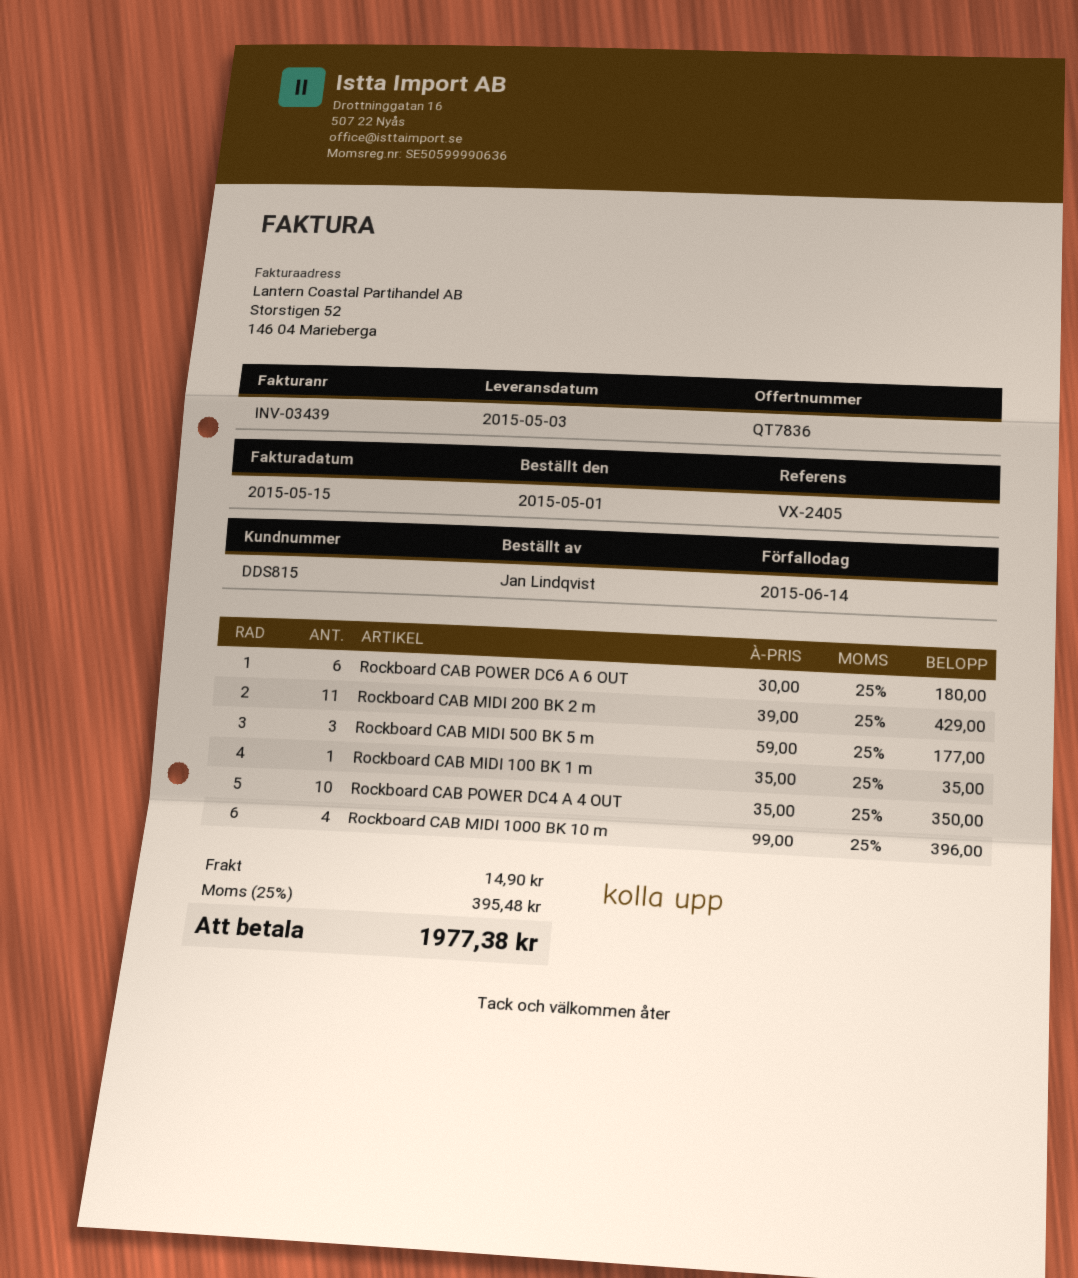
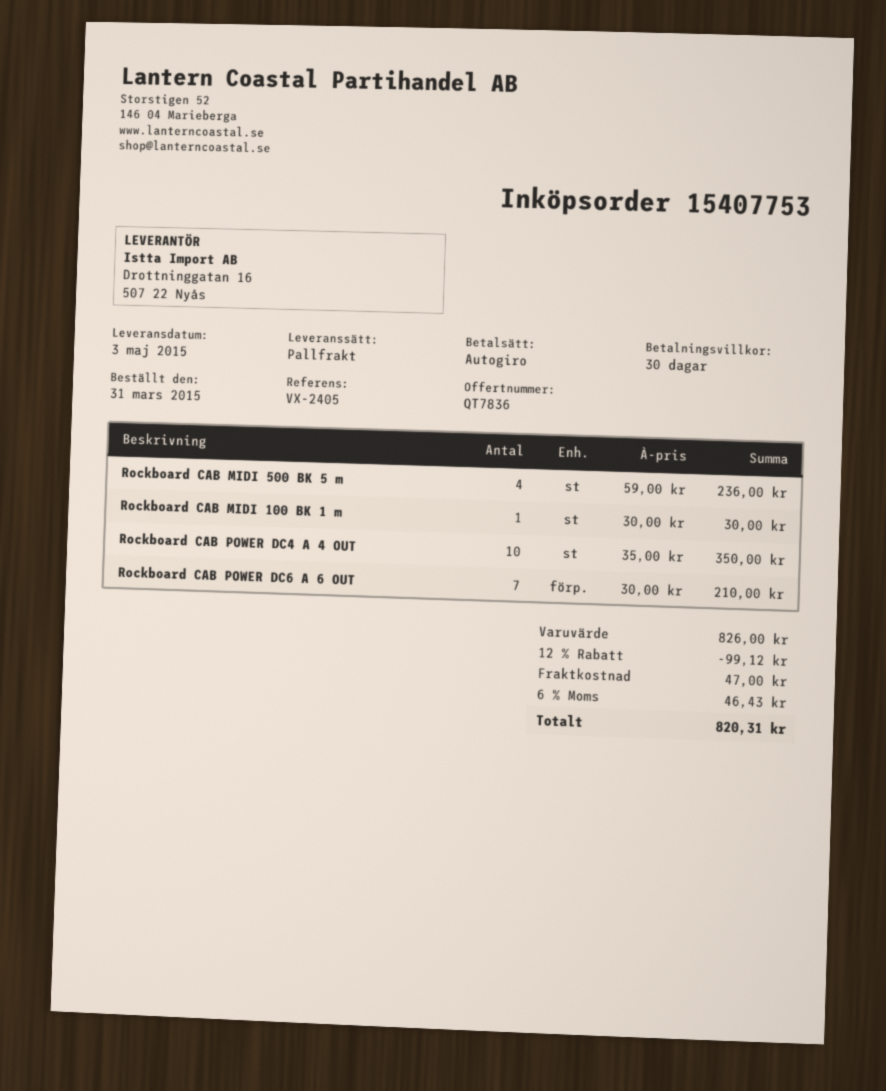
order date: 2015-05-01 -> 2015-03-31
Rockboard CAB POWER DC6 A 6 OUT: 6 x 30.00 = 180.00 -> 7 x 30.00 = 210.00
Rockboard CAB MIDI 200 BK 2 m: 11 x 39.00 = 429.00 -> none
Rockboard CAB MIDI 500 BK 5 m: 3 x 59.00 = 177.00 -> 4 x 59.00 = 236.00
Rockboard CAB MIDI 100 BK 1 m: 1 x 35.00 = 35.00 -> 1 x 30.00 = 30.00
Rockboard CAB MIDI 1000 BK 10 m: 4 x 99.00 = 396.00 -> none
discount: none -> 12% = 99.12
shipping: 14.90 -> 47.00
tax: 25% = 395.48 -> 6% = 46.43
total: 1977.38 -> 820.31

